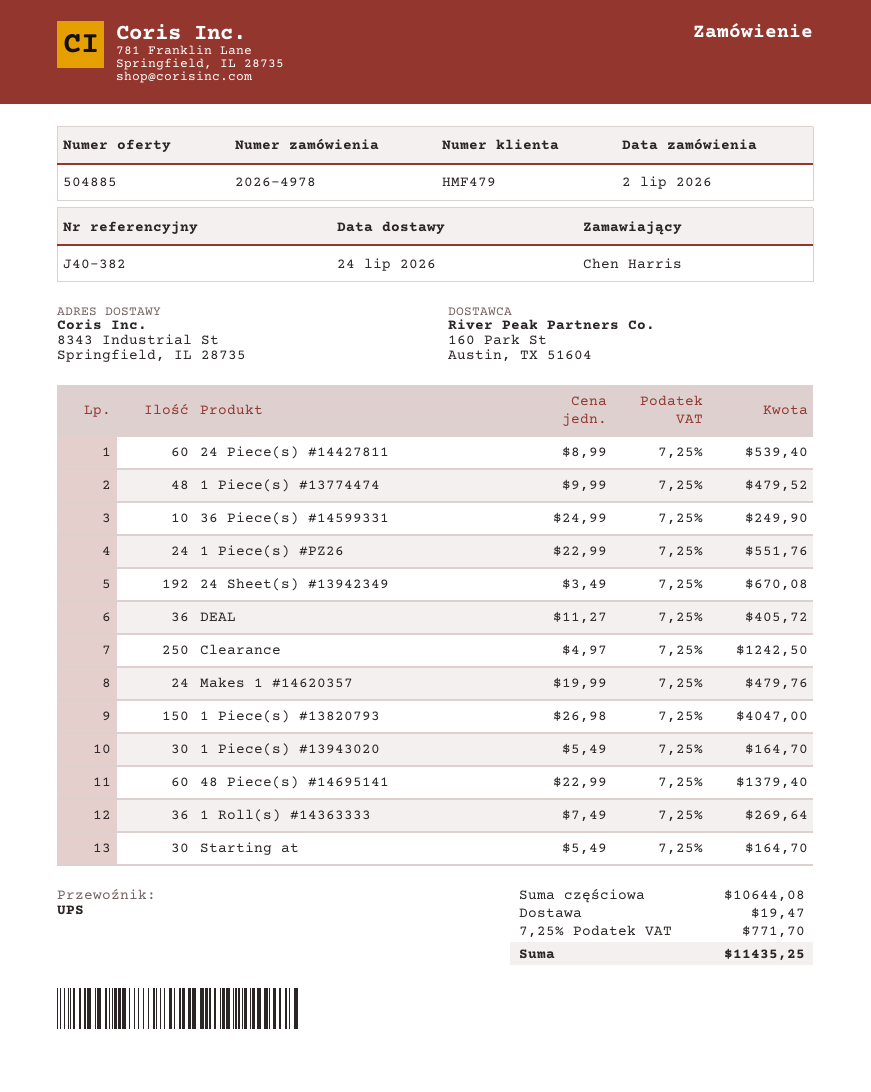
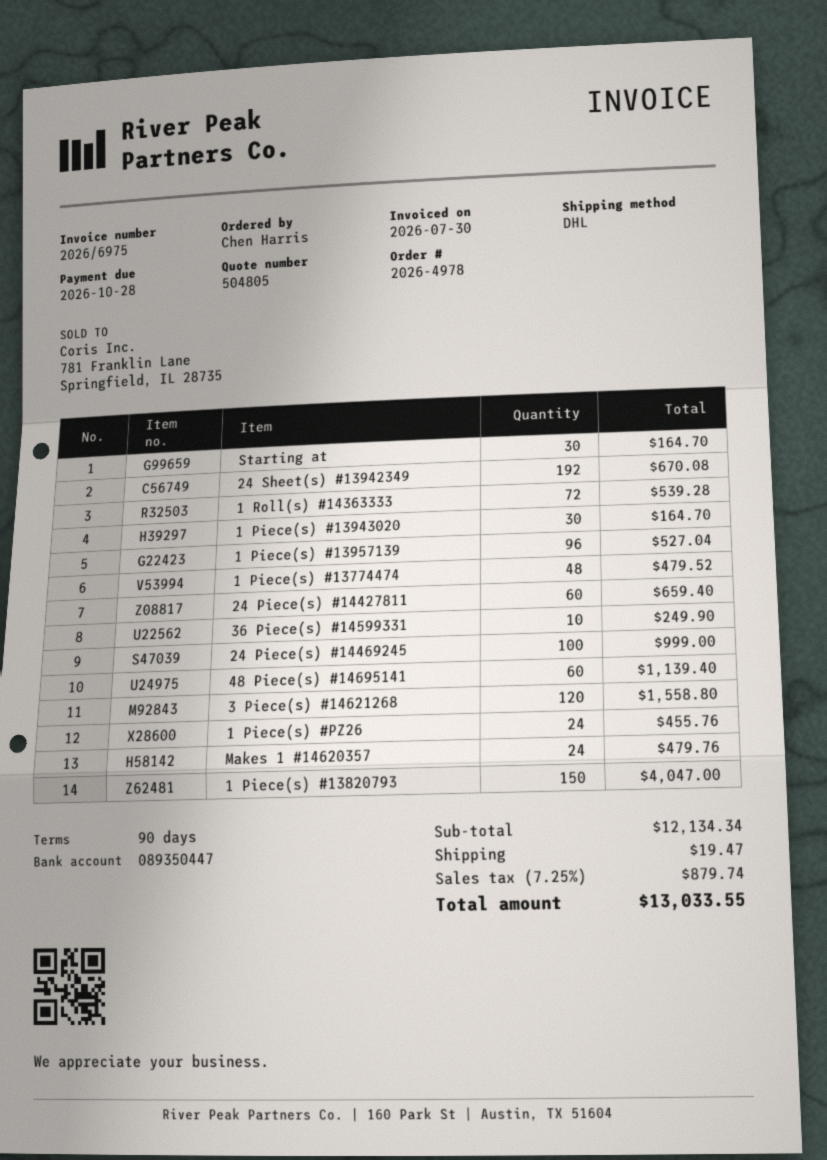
quote number: 504885 -> 504805
shipping method: UPS -> DHL
24 Piece(s) #14427811: 60 for 539.40 -> 60 for 659.40
1 Piece(s) #PZ26: 24 for 551.76 -> 24 for 455.76
DEAL: 36 for 405.72 -> none
Clearance: 250 for 1242.50 -> none
48 Piece(s) #14695141: 60 for 1379.40 -> 60 for 1139.40
1 Roll(s) #14363333: 36 for 269.64 -> 72 for 539.28
1 Piece(s) #13957139: none -> 96 for 527.04
24 Piece(s) #14469245: none -> 100 for 999.00
3 Piece(s) #14621268: none -> 120 for 1558.80
subtotal: 10644.08 -> 12134.34
tax: 7.25% = 771.70 -> 7.25% = 879.74
total: 11435.25 -> 13033.55

